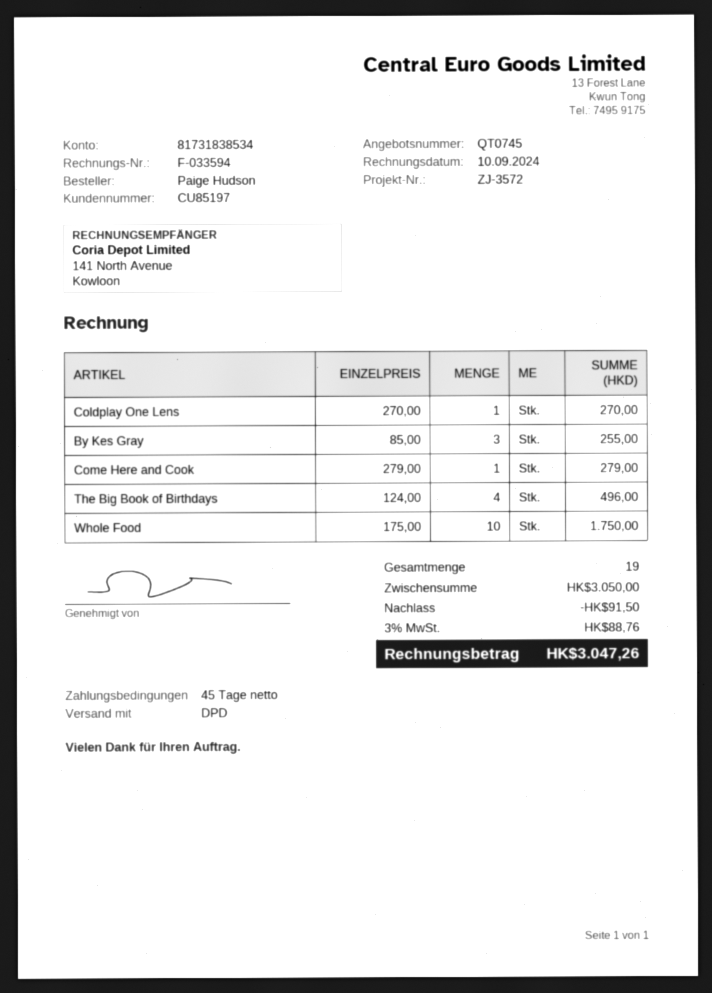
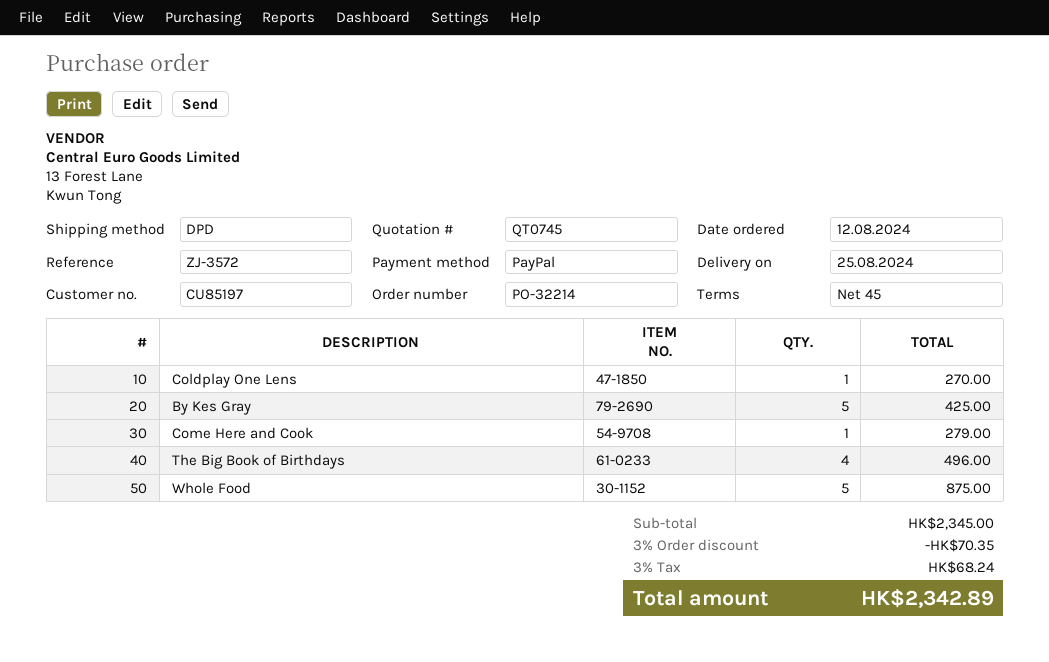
By Kes Gray: 3 for 255.00 -> 5 for 425.00
Whole Food: 10 for 1750.00 -> 5 for 875.00
subtotal: 3050.00 -> 2345.00
discount: 91.50 -> 70.35
tax: 3% = 88.76 -> 3% = 68.24
total: 3047.26 -> 2342.89

